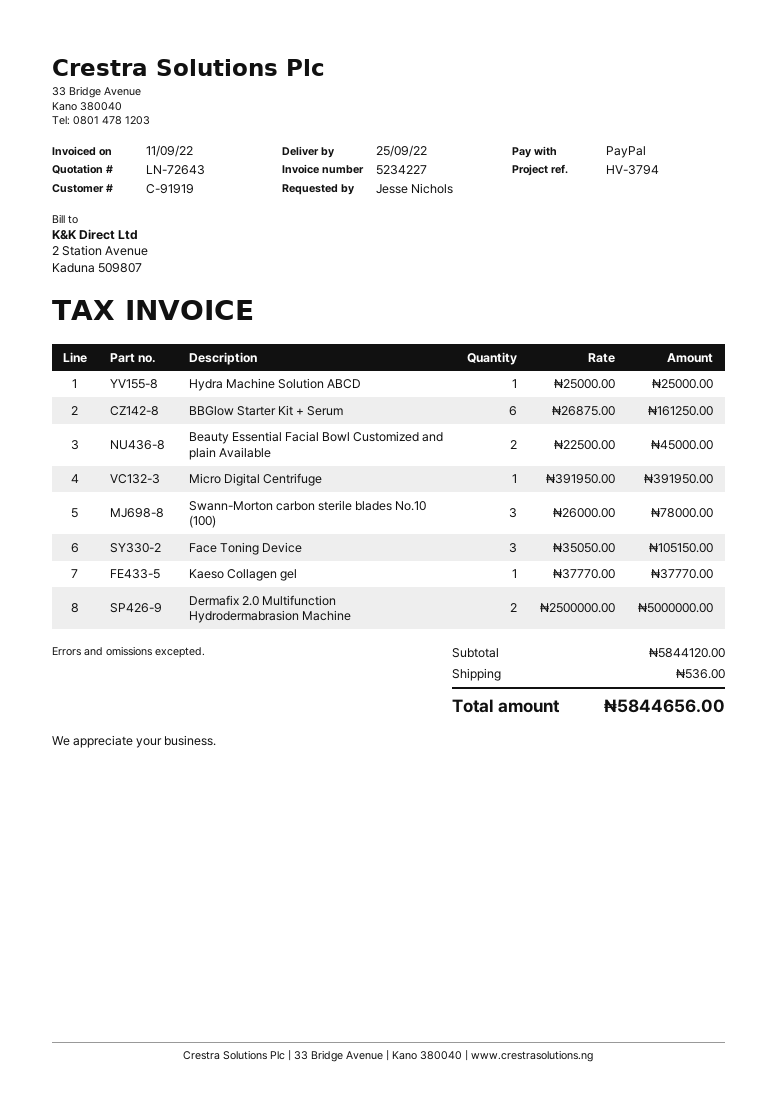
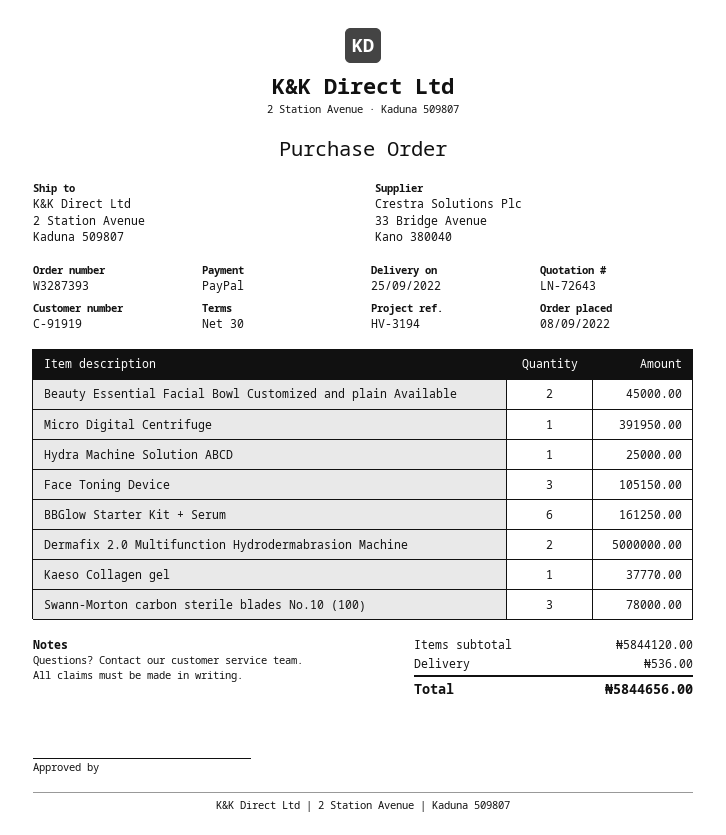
reference: HV-3794 -> HV-3194

